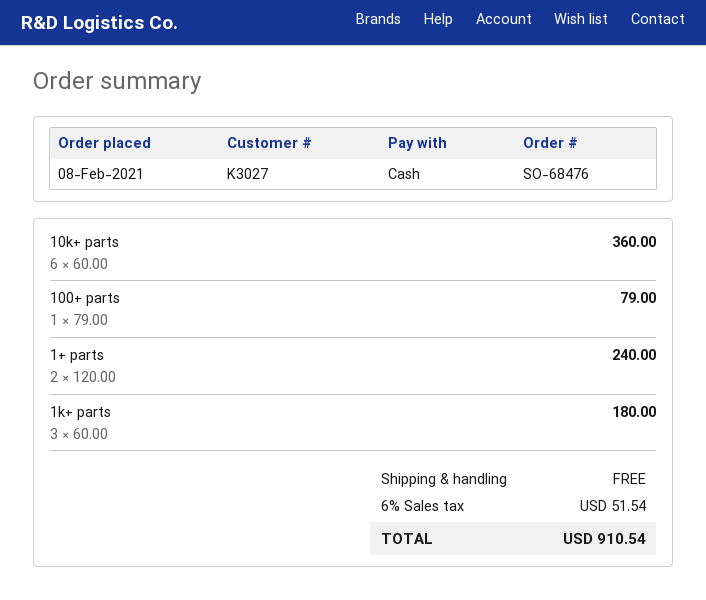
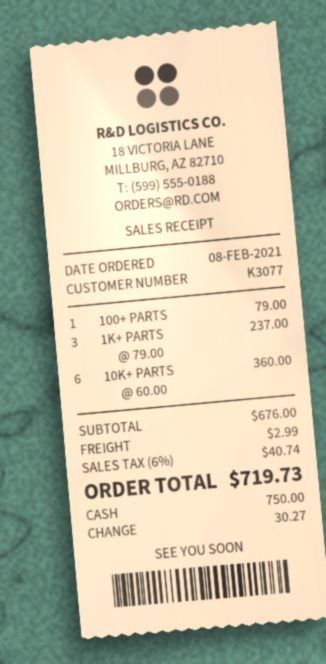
customer number: K3027 -> K3077
1+ parts: 2 x 120.00 = 240.00 -> none
1k+ parts: 3 x 60.00 = 180.00 -> 3 x 79.00 = 237.00
shipping: 0.00 -> 2.99
tax: 6% = 51.54 -> 6% = 40.74
total: 910.54 -> 719.73

